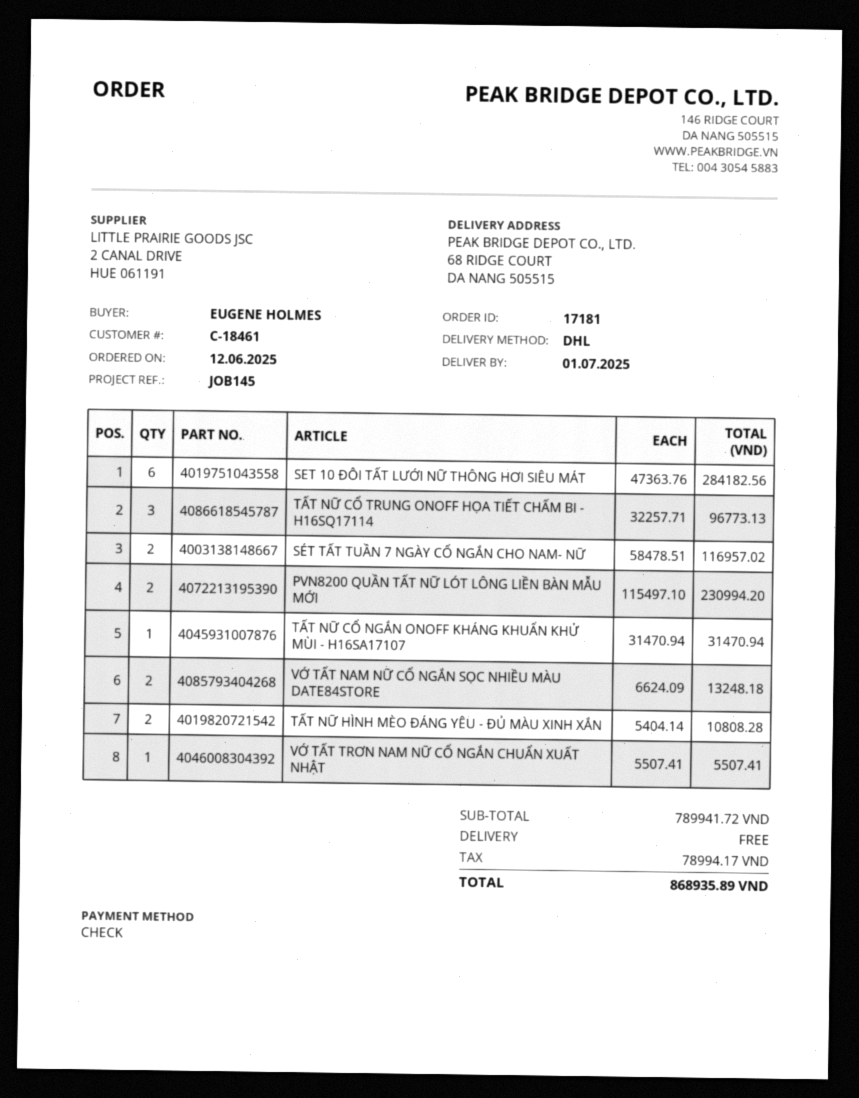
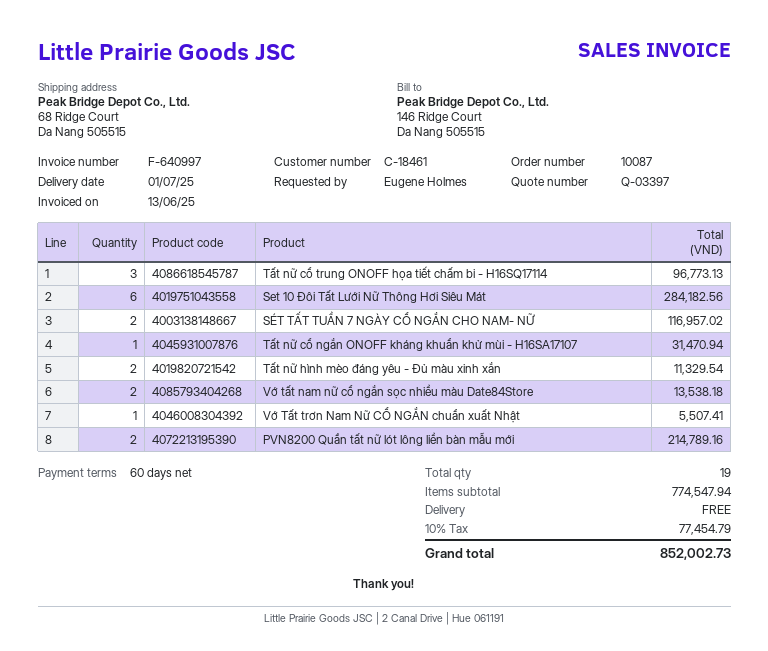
order number: 17181 -> 10087
PVN8200 QUẦN TẤT NỮ LÓT LÔNG LIỀN BÀN MẪU MỚI: 2 for 230994.20 -> 2 for 214789.16
VỚ TẤT NAM NỮ CỔ NGẮN SỌC NHIỀU MÀU DATE84STORE: 2 for 13248.18 -> 2 for 13538.18
TẤT NỮ HÌNH MÈO ĐÁNG YÊU - ĐỦ MÀU XINH XẮN: 2 for 10808.28 -> 2 for 11329.54
subtotal: 789941.72 -> 774547.94
tax: 78994.17 -> 77454.79
total: 868935.89 -> 852002.73

